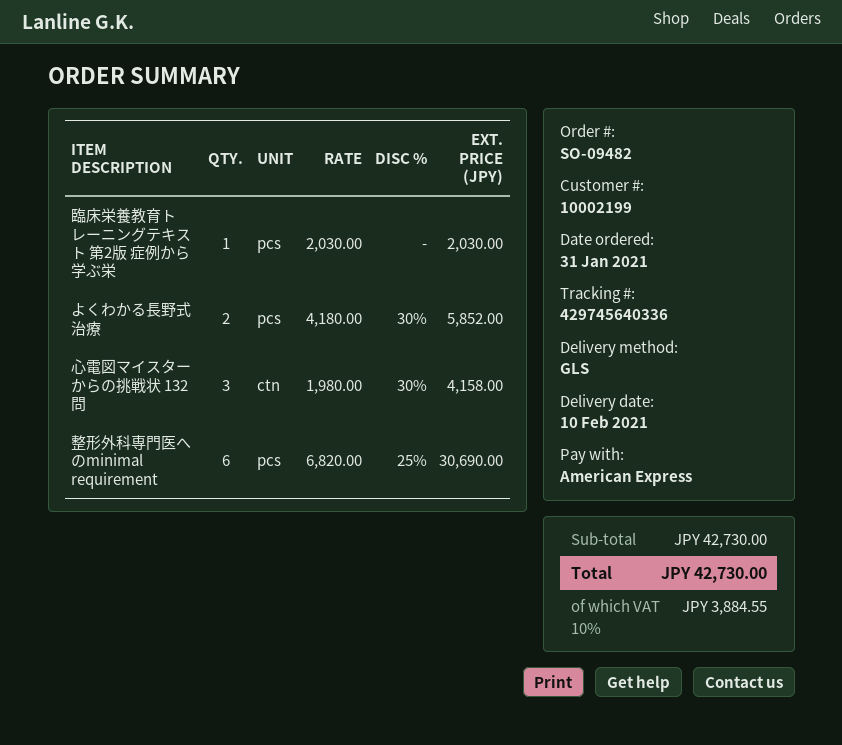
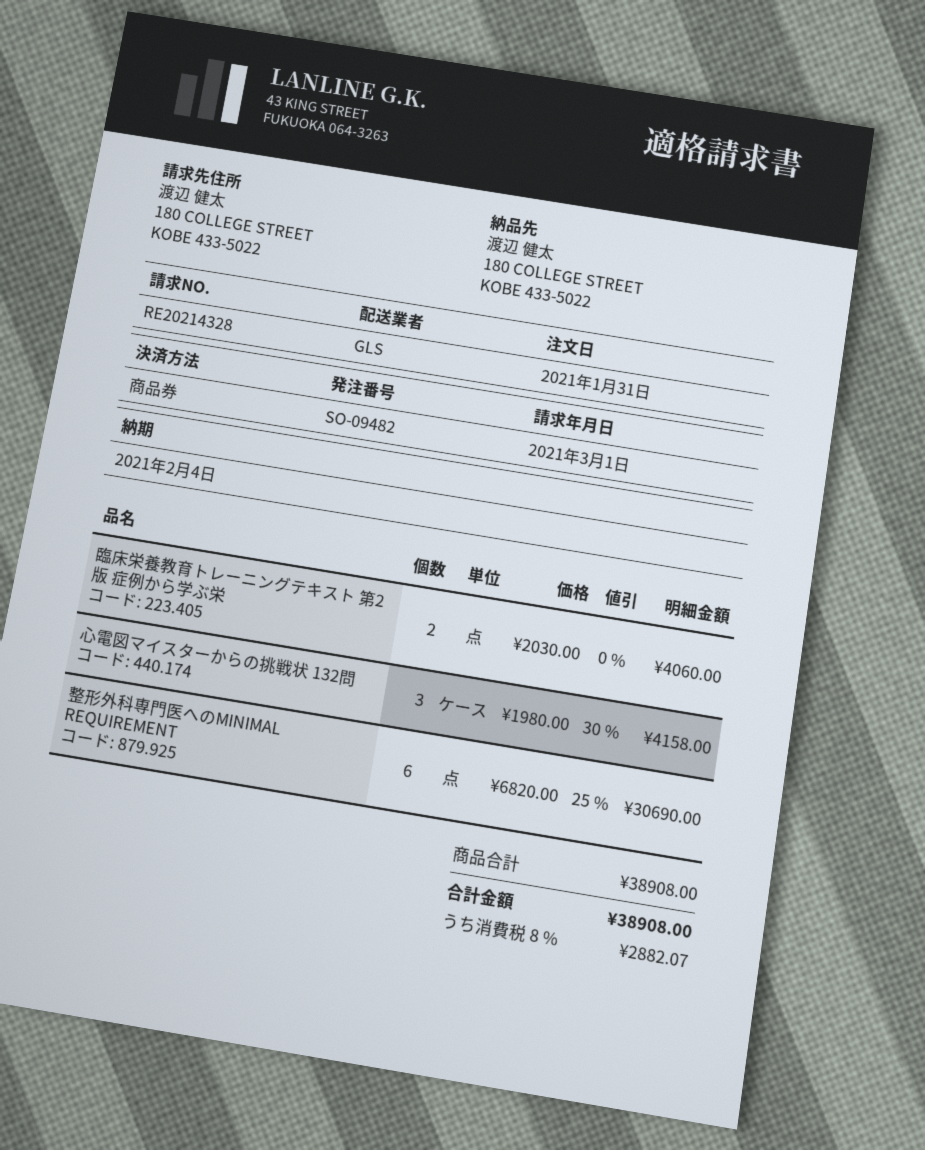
delivery date: 2021-02-10 -> 2021-02-04
payment method: American Express -> gift card
臨床栄養教育トレーニングテキスト 第2版 症例から学ぶ栄: 1 x 2030.00 = 2030.00 -> 2 x 2030.00 = 4060.00
よくわかる長野式治療: 2 x 4180.00 - 30% = 5852.00 -> none
subtotal: 42730.00 -> 38908.00
tax: 10% = 3884.55 -> 8% = 2882.07
total: 42730.00 -> 38908.00

